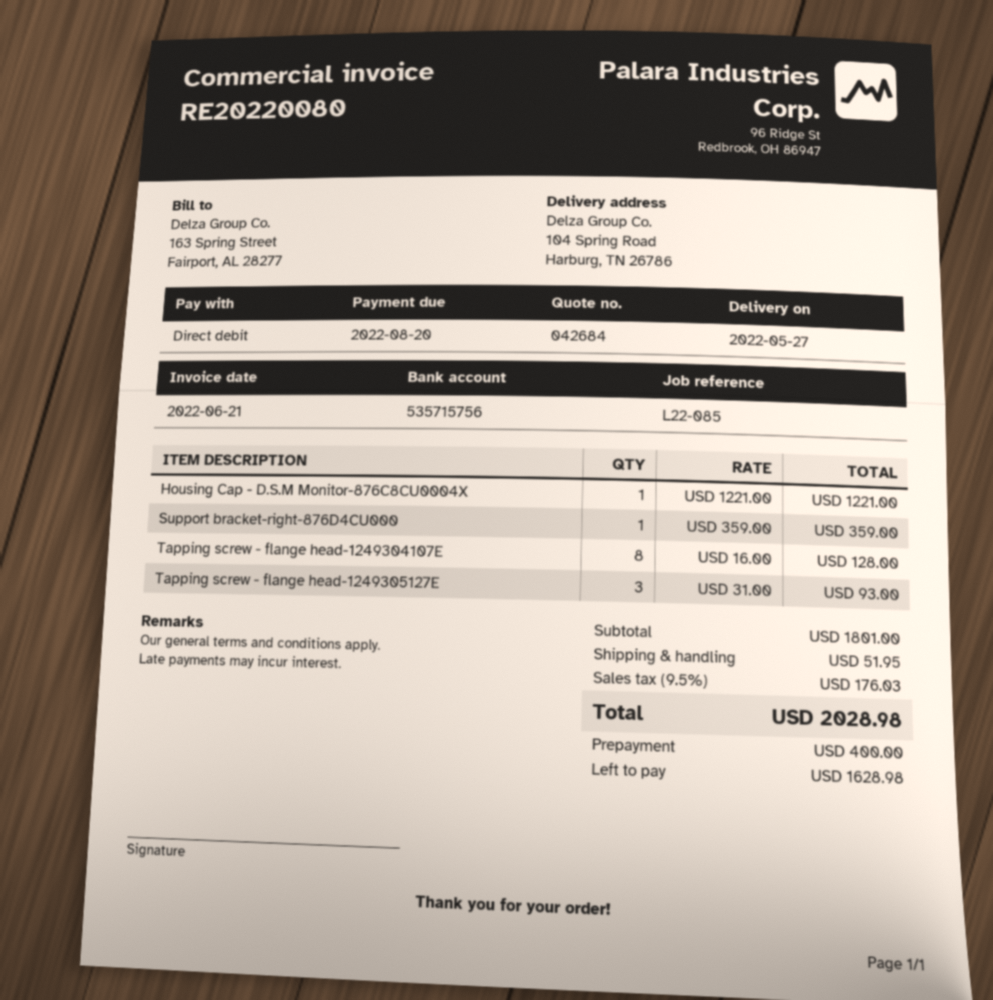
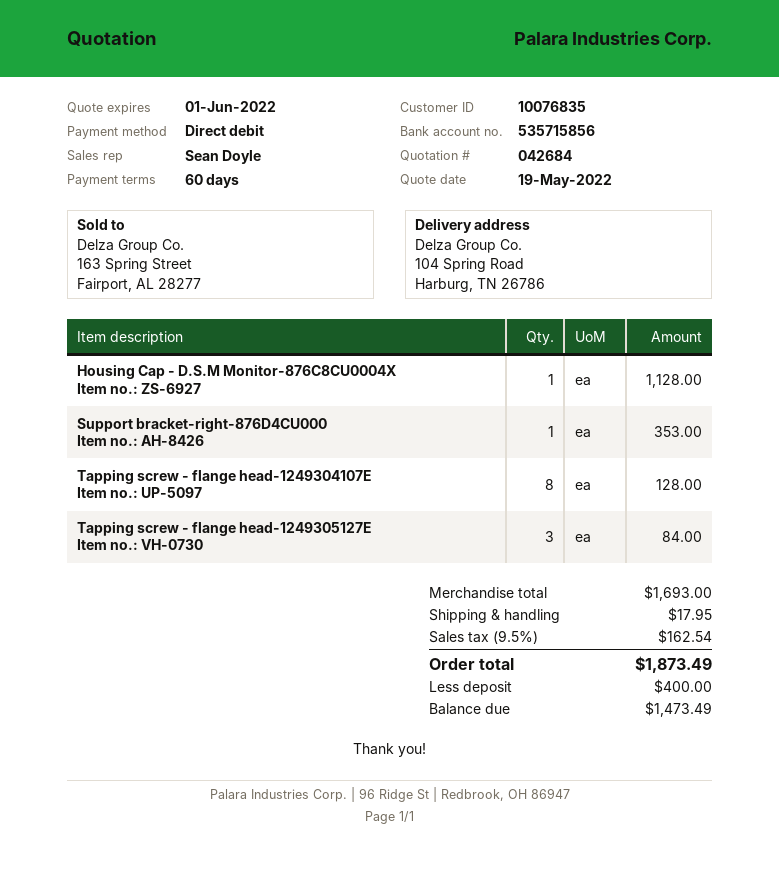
bank account: 535715756 -> 535715856
Housing Cap - D.S.M Monitor-876C8CU0004X: 1 for 1221.00 -> 1 for 1128.00
Support bracket-right-876D4CU000: 1 for 359.00 -> 1 for 353.00
Tapping screw - flange head-1249305127E: 3 for 93.00 -> 3 for 84.00
subtotal: 1801.00 -> 1693.00
shipping: 51.95 -> 17.95
tax: 9.5% = 176.03 -> 9.5% = 162.54
total: 2028.98 -> 1873.49
balance: 1628.98 -> 1473.49

